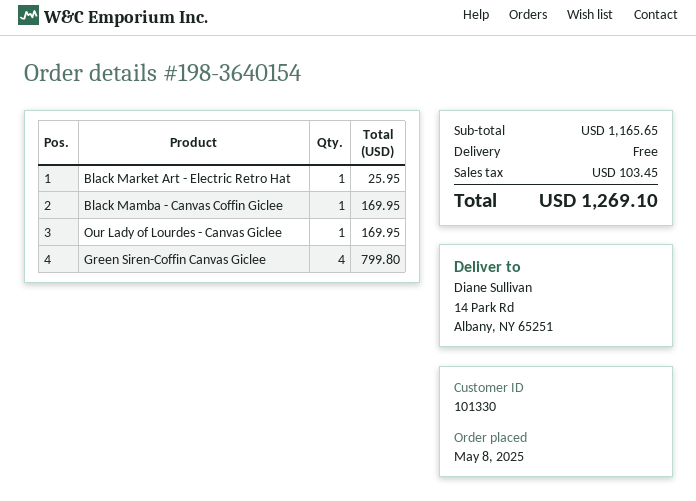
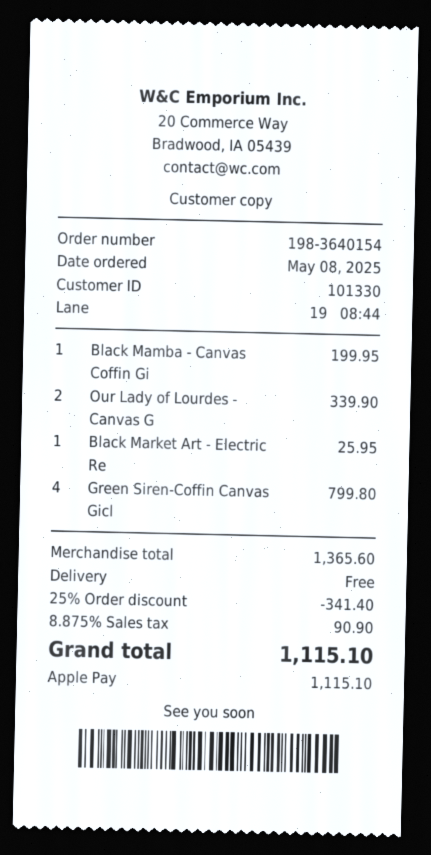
Black Mamba - Canvas Coffin Giclee: 1 for 169.95 -> 1 for 199.95
Our Lady of Lourdes - Canvas Giclee: 1 for 169.95 -> 2 for 339.90
subtotal: 1165.65 -> 1365.60
discount: none -> 25% = 341.40
tax: 103.45 -> 90.90
total: 1269.10 -> 1115.10

